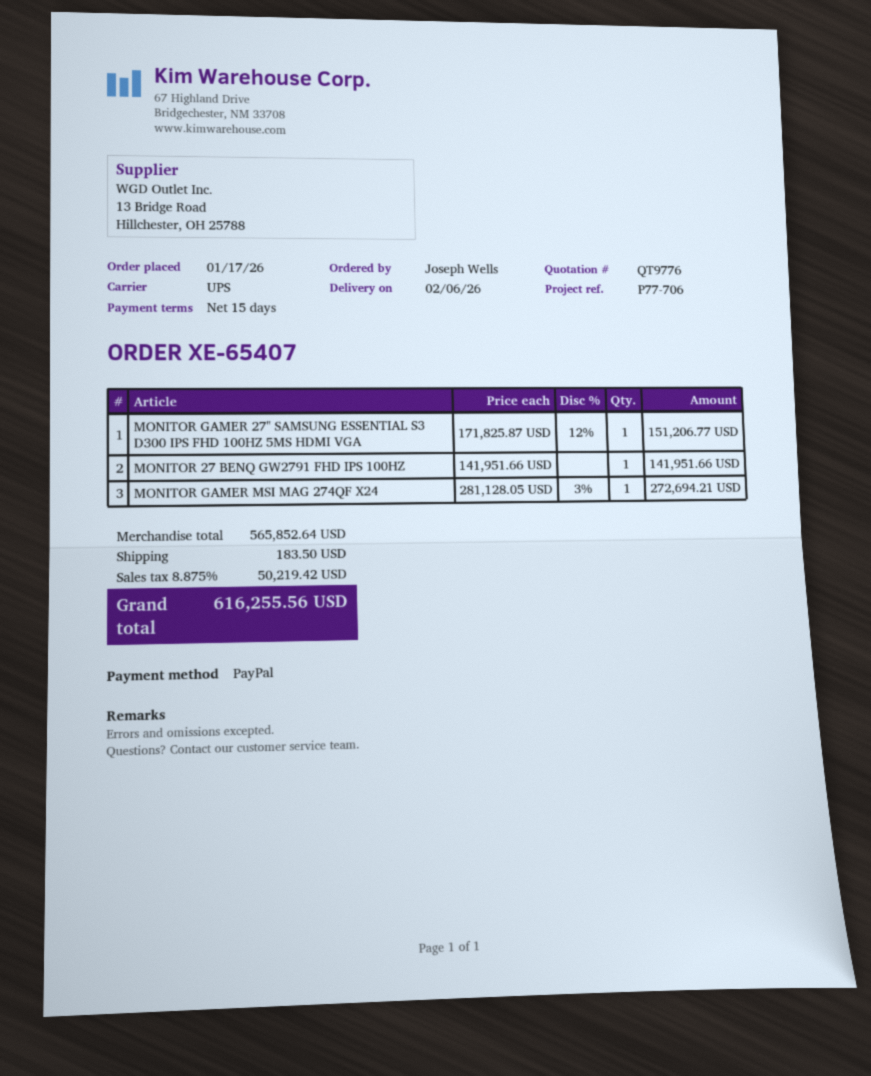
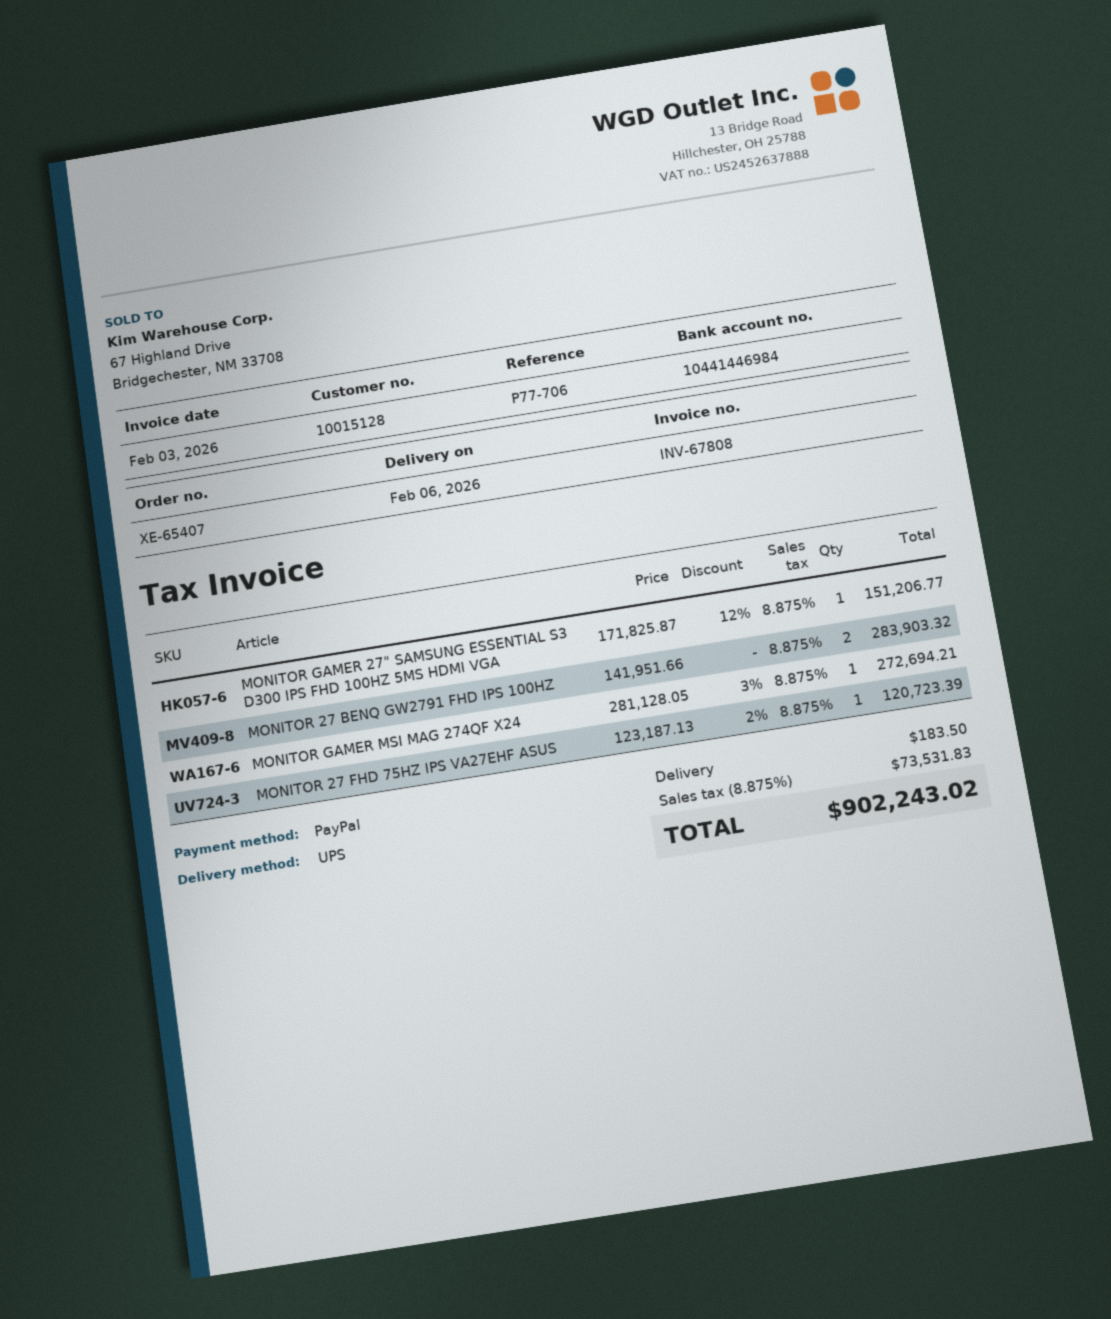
MONITOR 27 BENQ GW2791 FHD IPS 100HZ: 1 x 141951.66 = 141951.66 -> 2 x 141951.66 = 283903.32
MONITOR 27 FHD 75HZ IPS VA27EHF ASUS: none -> 1 x 123187.13 - 2% = 120723.39
tax: 8.875% = 50219.42 -> 8.875% = 73531.83
total: 616255.56 -> 902243.02

